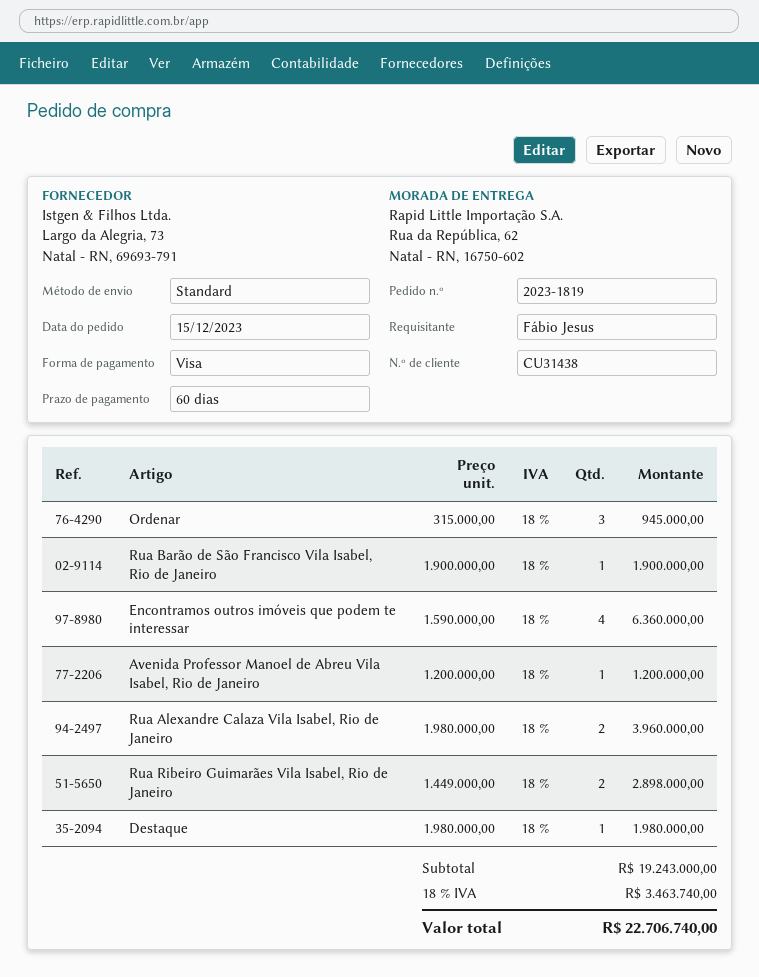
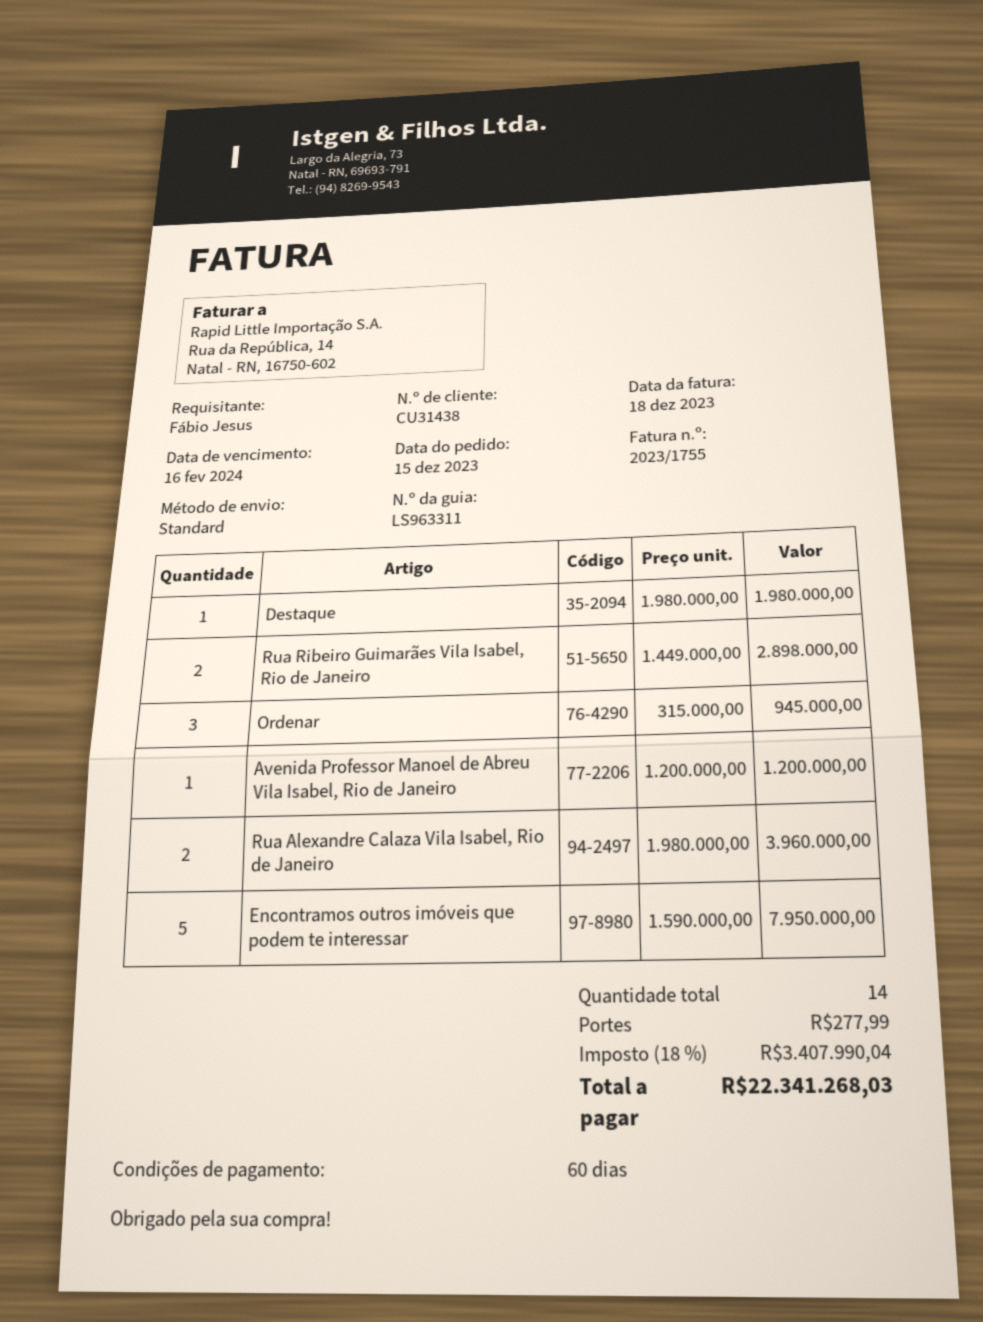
Rua Barão de São Francisco Vila Isabel, Rio de Janeiro: 1 x 1900000.00 = 1900000.00 -> none
Encontramos outros imóveis que podem te interessar: 4 x 1590000.00 = 6360000.00 -> 5 x 1590000.00 = 7950000.00
shipping: none -> 277.99
tax: 18% = 3463740.00 -> 18% = 3407990.04
total: 22706740.00 -> 22341268.03

